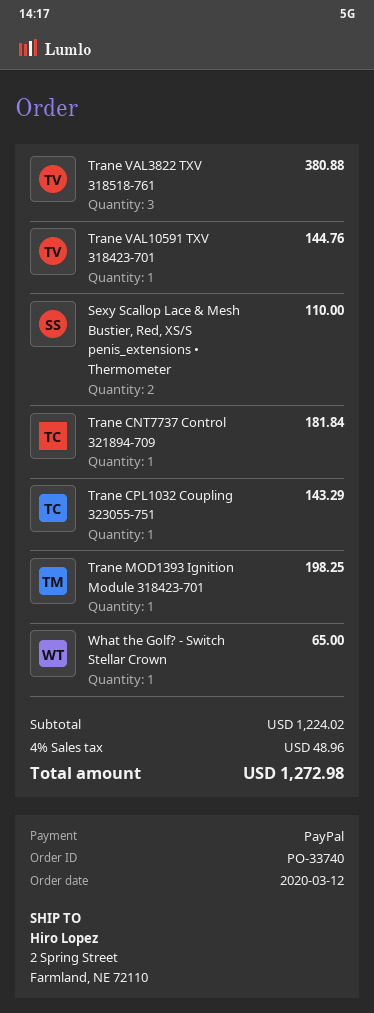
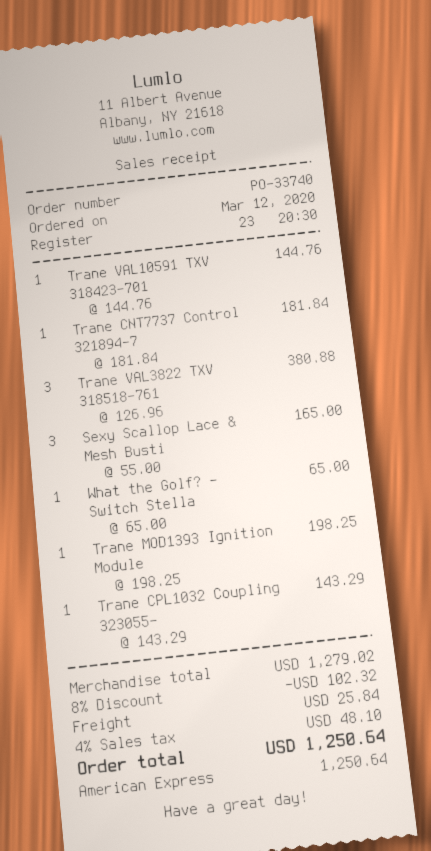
payment method: PayPal -> American Express
Sexy Scallop Lace & Mesh Bustier, Red, XS/S penis_extensions • Thermometer: 2 for 110.00 -> 3 for 165.00
subtotal: 1224.02 -> 1279.02
discount: none -> 8% = 102.32
shipping: none -> 25.84
tax: 4% = 48.96 -> 4% = 48.10
total: 1272.98 -> 1250.64

